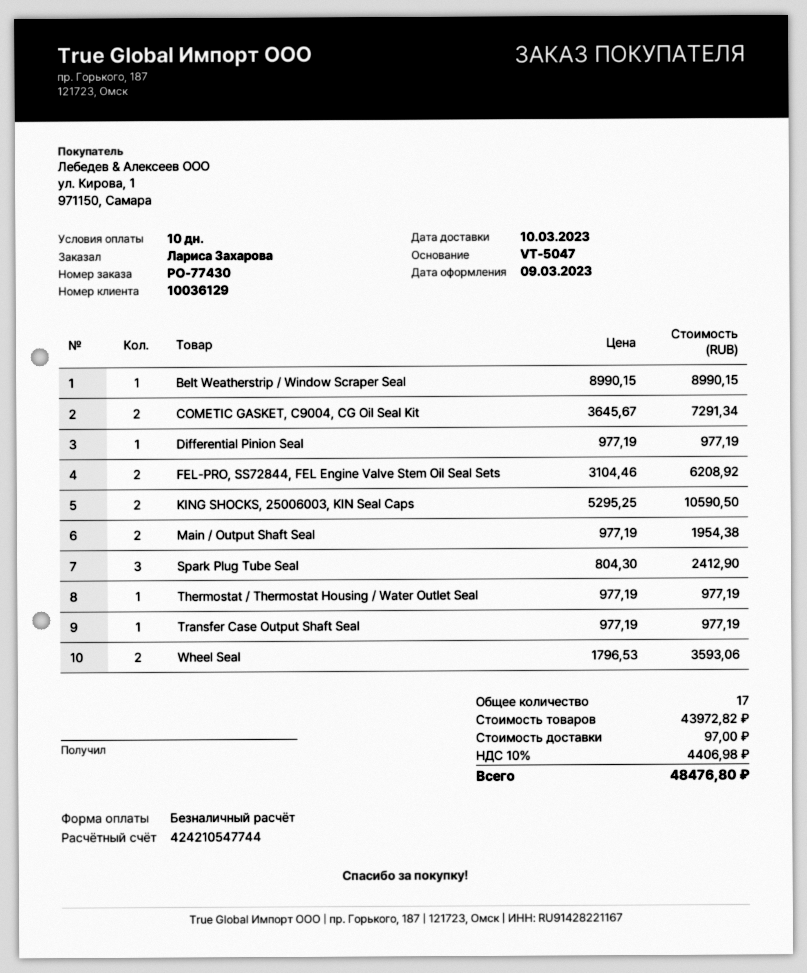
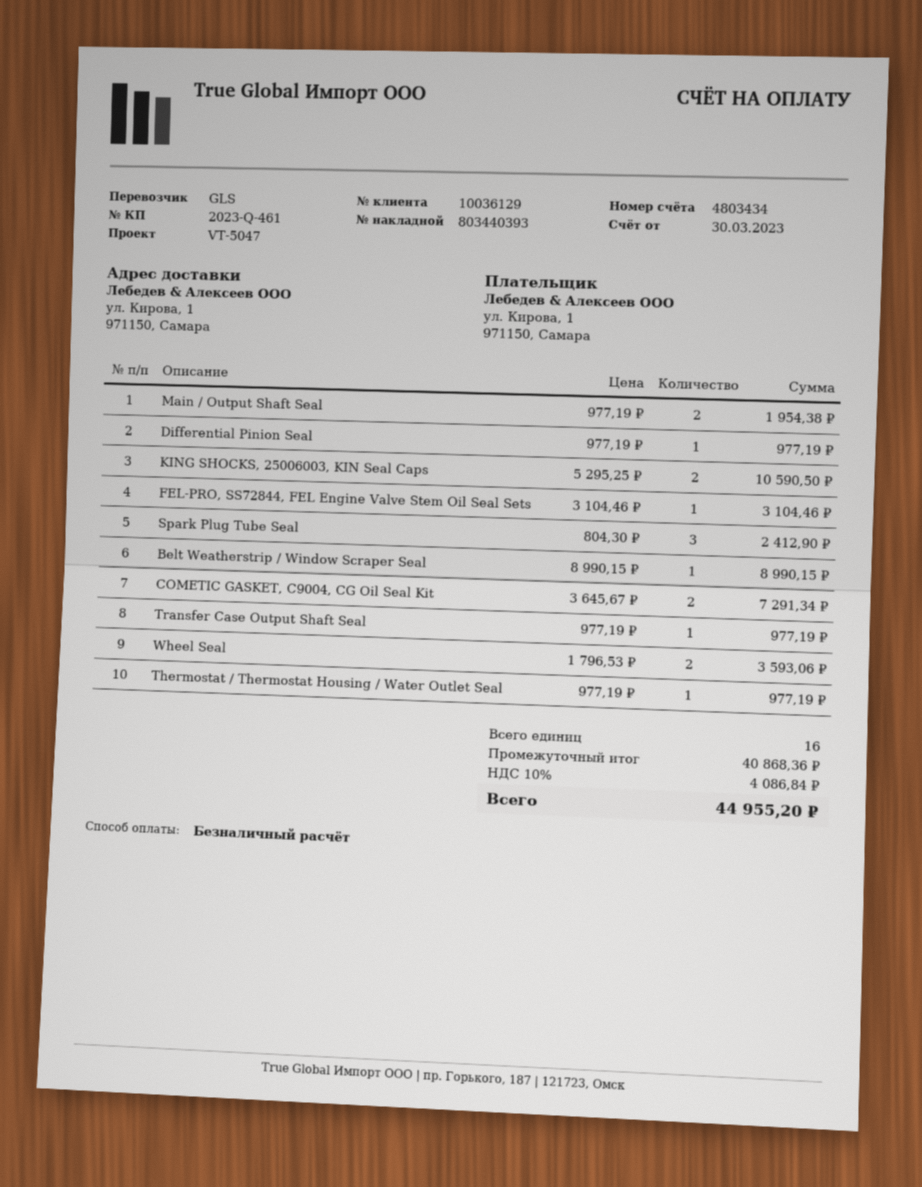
FEL-PRO, SS72844, FEL Engine Valve Stem Oil Seal Sets: 2 x 3104.46 = 6208.92 -> 1 x 3104.46 = 3104.46
total quantity: 17 -> 16
subtotal: 43972.82 -> 40868.36
shipping: 97.00 -> none
tax: 10% = 4406.98 -> 10% = 4086.84
total: 48476.80 -> 44955.20

